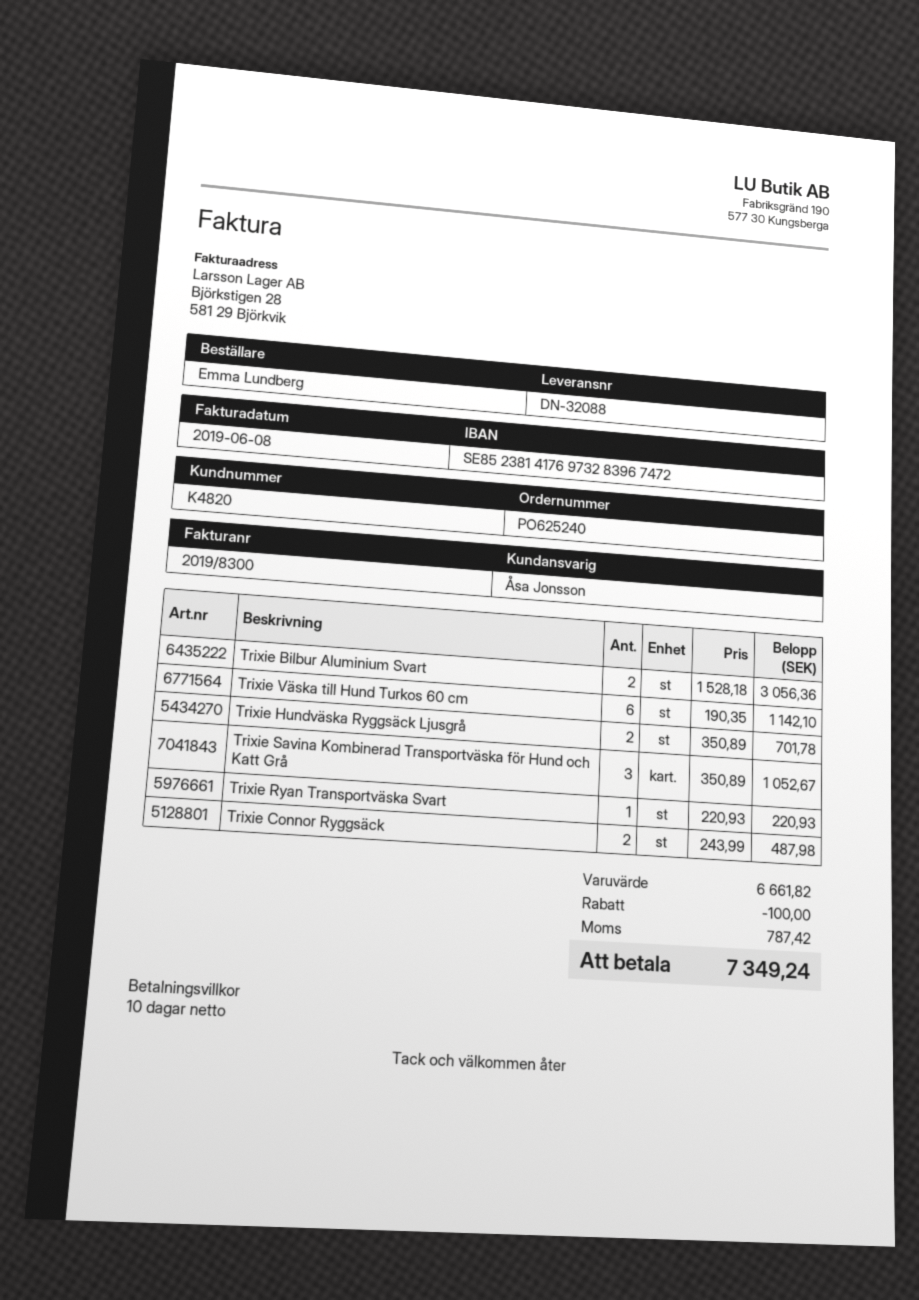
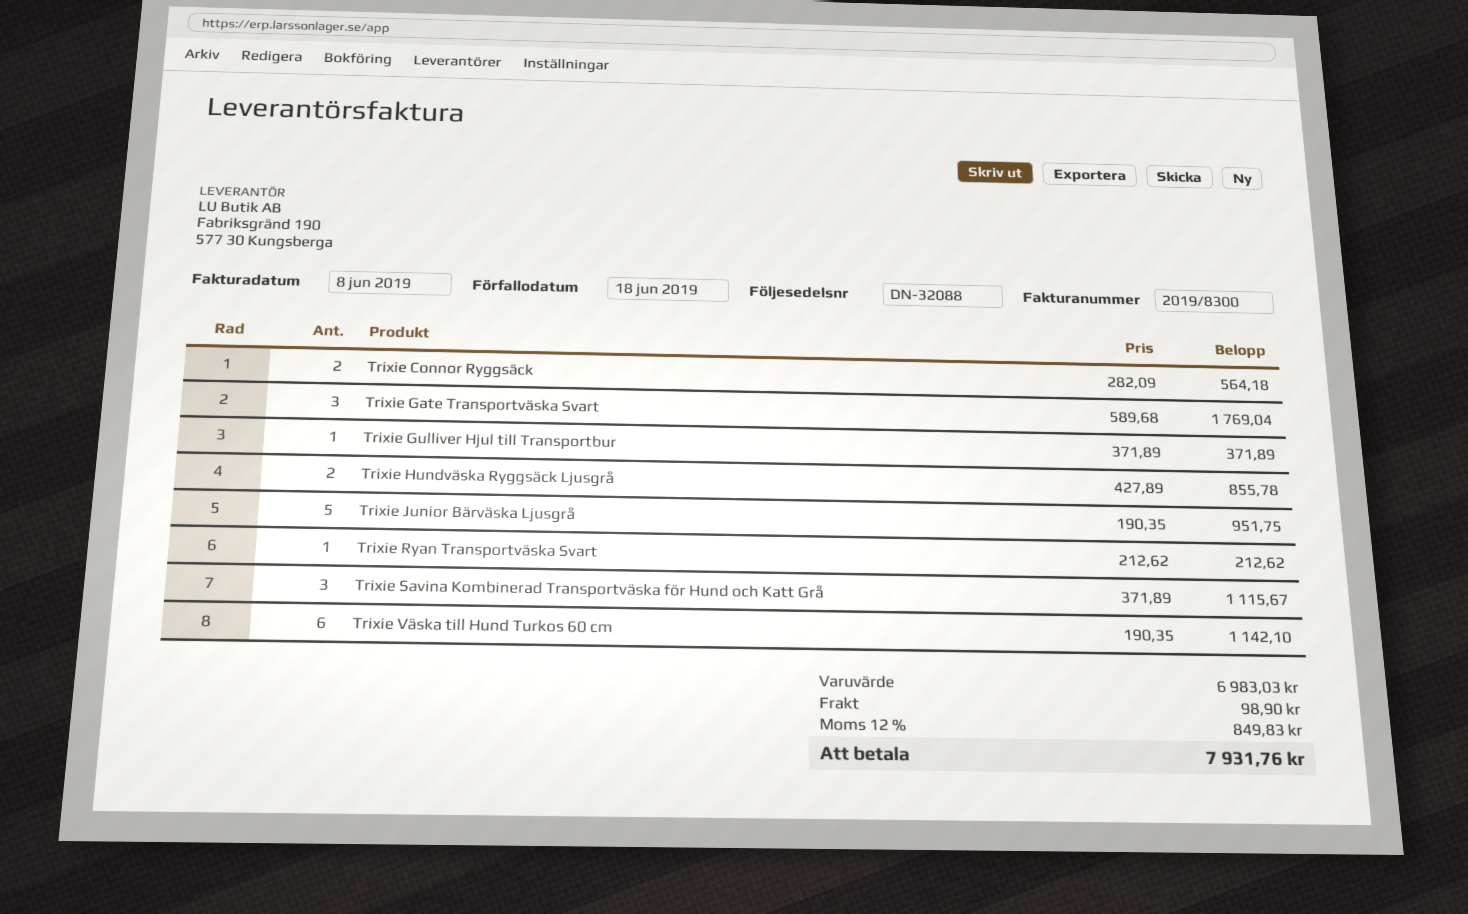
Trixie Bilbur Aluminium Svart: 2 x 1528.18 = 3056.36 -> none
Trixie Hundväska Ryggsäck Ljusgrå: 2 x 350.89 = 701.78 -> 2 x 427.89 = 855.78
Trixie Savina Kombinerad Transportväska för Hund och Katt Grå: 3 x 350.89 = 1052.67 -> 3 x 371.89 = 1115.67
Trixie Ryan Transportväska Svart: 1 x 220.93 = 220.93 -> 1 x 212.62 = 212.62
Trixie Connor Ryggsäck: 2 x 243.99 = 487.98 -> 2 x 282.09 = 564.18
Trixie Gate Transportväska Svart: none -> 3 x 589.68 = 1769.04
Trixie Gulliver Hjul till Transportbur: none -> 1 x 371.89 = 371.89
Trixie Junior Bärväska Ljusgrå: none -> 5 x 190.35 = 951.75
subtotal: 6661.82 -> 6983.03
discount: 100.00 -> none
shipping: none -> 98.90
tax: 787.42 -> 849.83
total: 7349.24 -> 7931.76

